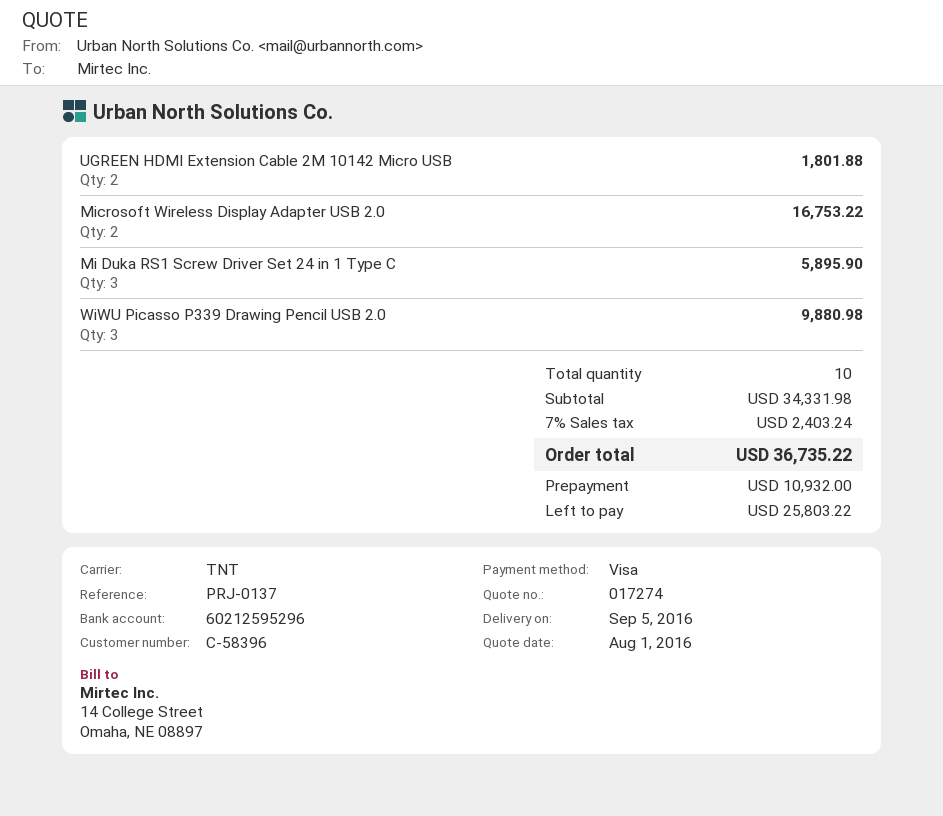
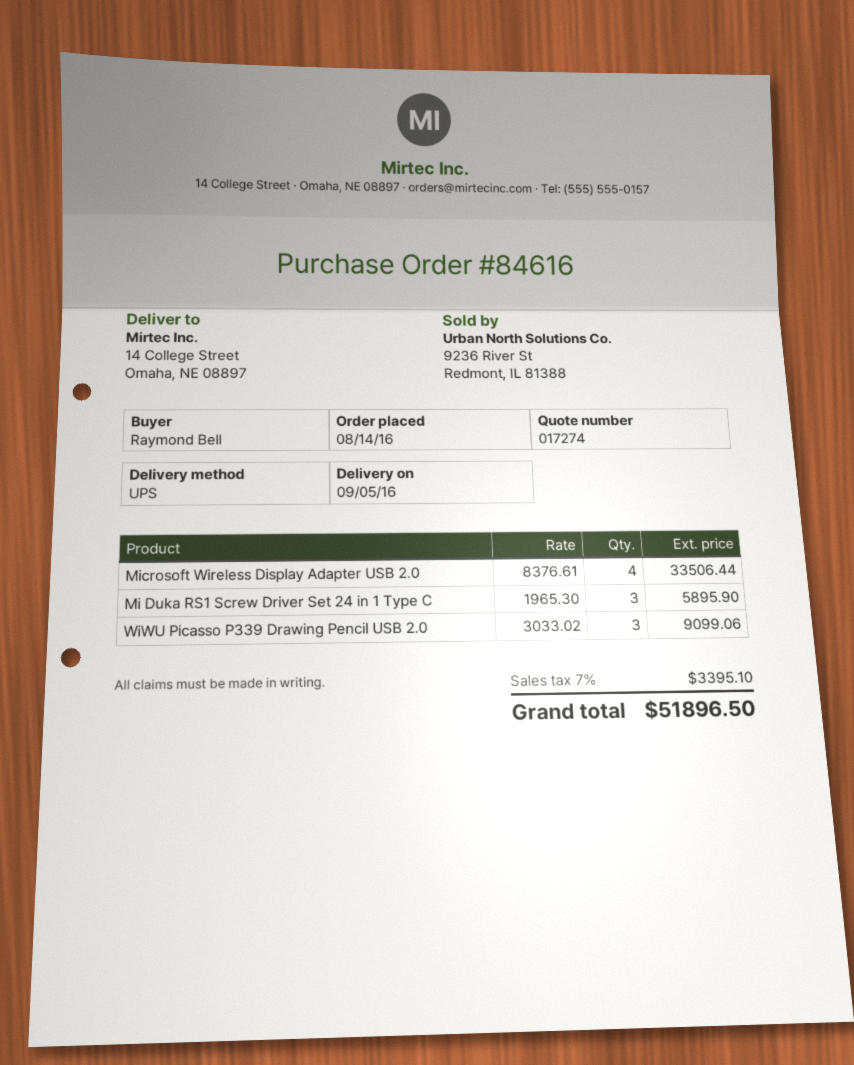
shipping method: TNT -> UPS
UGREEN HDMI Extension Cable 2M 10142 Micro USB: 2 for 1801.88 -> none
Microsoft Wireless Display Adapter USB 2.0: 2 for 16753.22 -> 4 for 33506.44
WiWU Picasso P339 Drawing Pencil USB 2.0: 3 for 9880.98 -> 3 for 9099.06
tax: 7% = 2403.24 -> 7% = 3395.10
total: 36735.22 -> 51896.50

